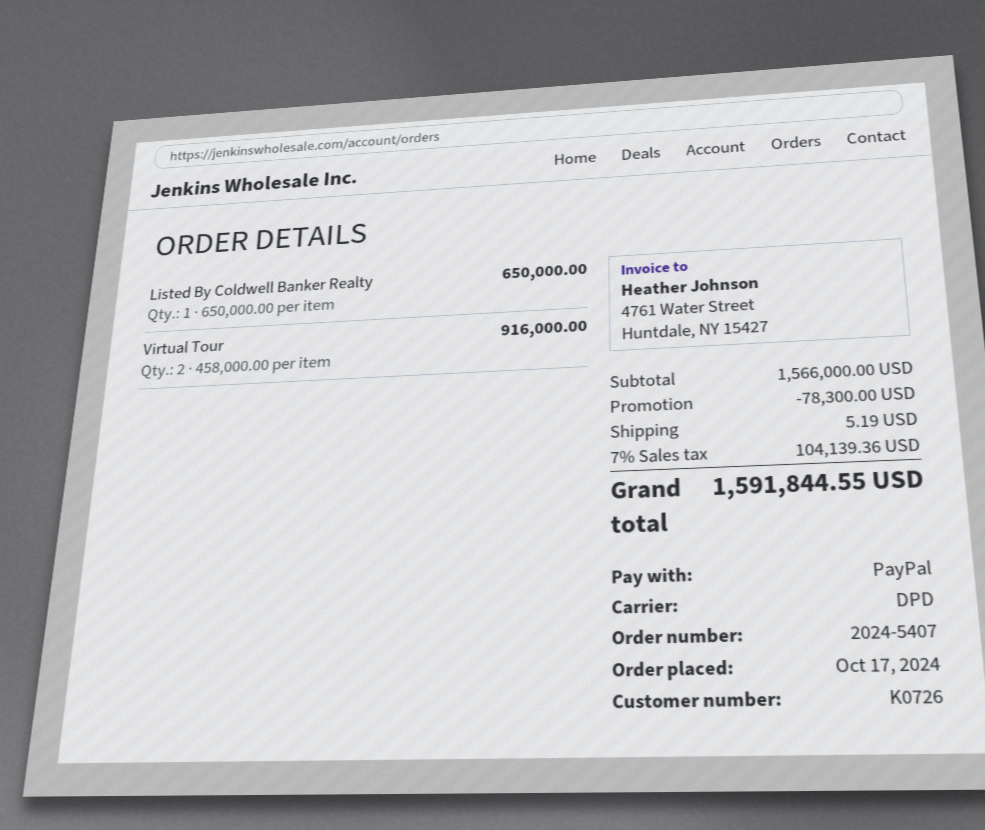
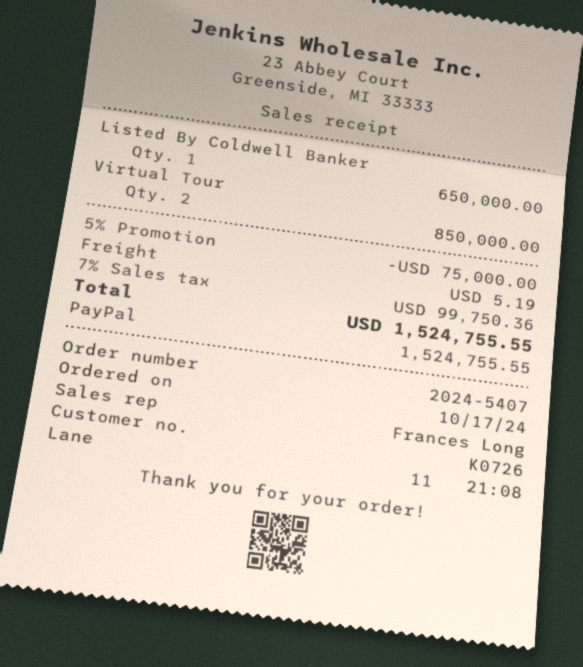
Virtual Tour: 2 for 916000.00 -> 2 for 850000.00
discount: 78300.00 -> 75000.00
tax: 7% = 104139.36 -> 7% = 99750.36
total: 1591844.55 -> 1524755.55

